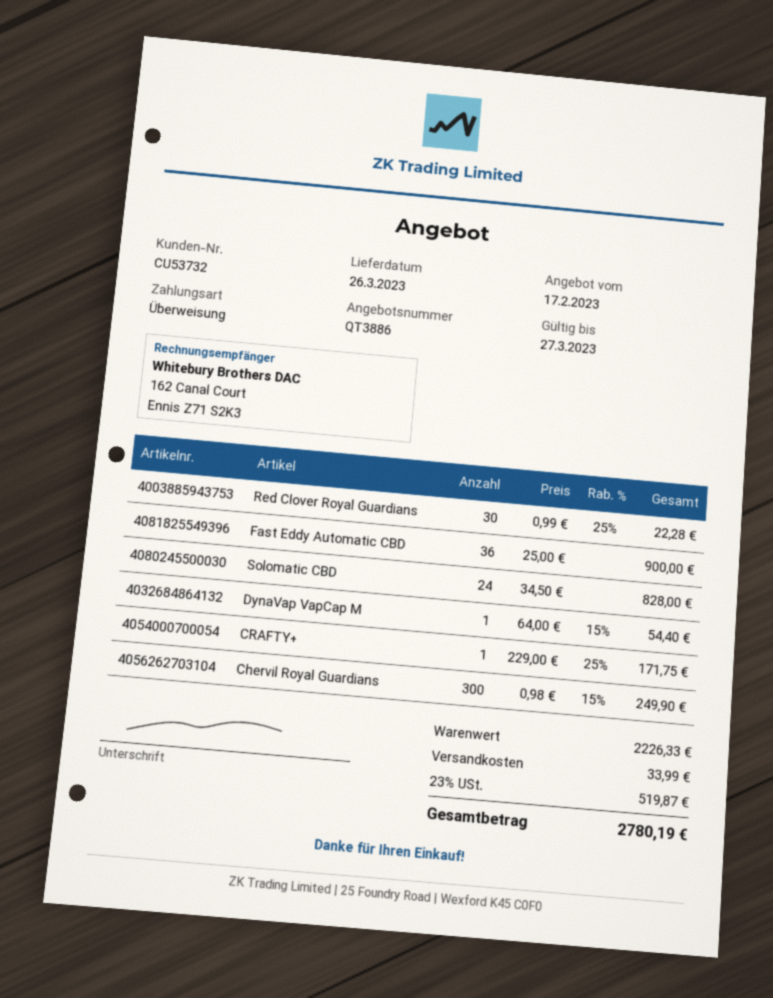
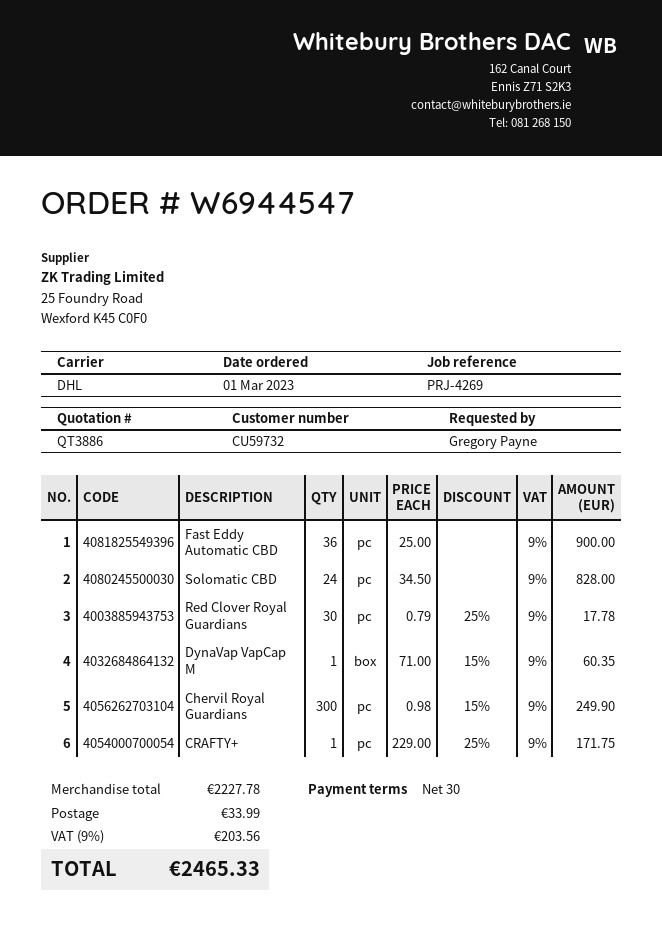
customer number: CU53732 -> CU59732
Red Clover Royal Guardians: 30 x 0.99 - 25% = 22.28 -> 30 x 0.79 - 25% = 17.78
DynaVap VapCap M: 1 x 64.00 - 15% = 54.40 -> 1 x 71.00 - 15% = 60.35
subtotal: 2226.33 -> 2227.78
tax: 23% = 519.87 -> 9% = 203.56
total: 2780.19 -> 2465.33

